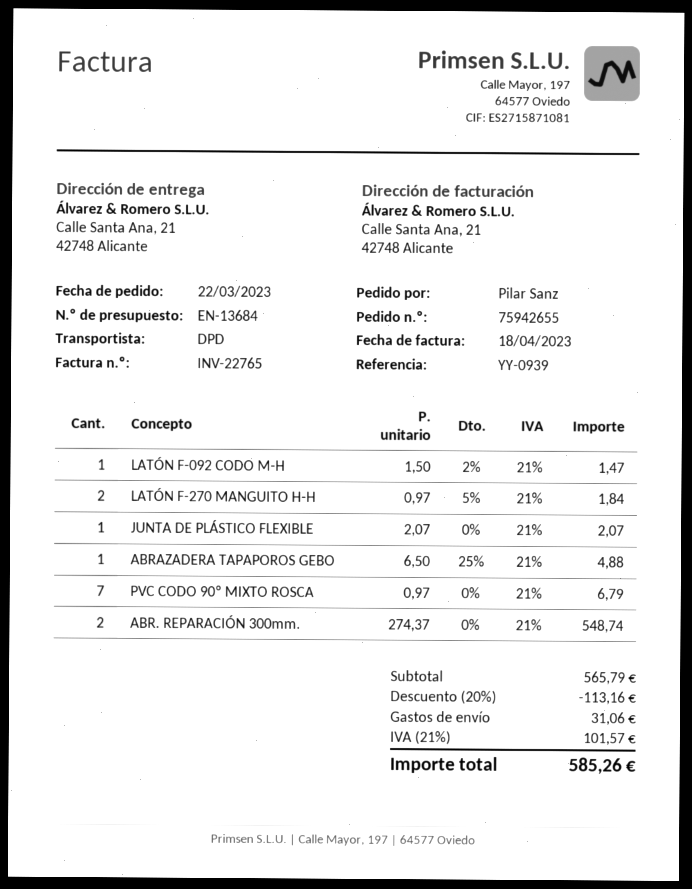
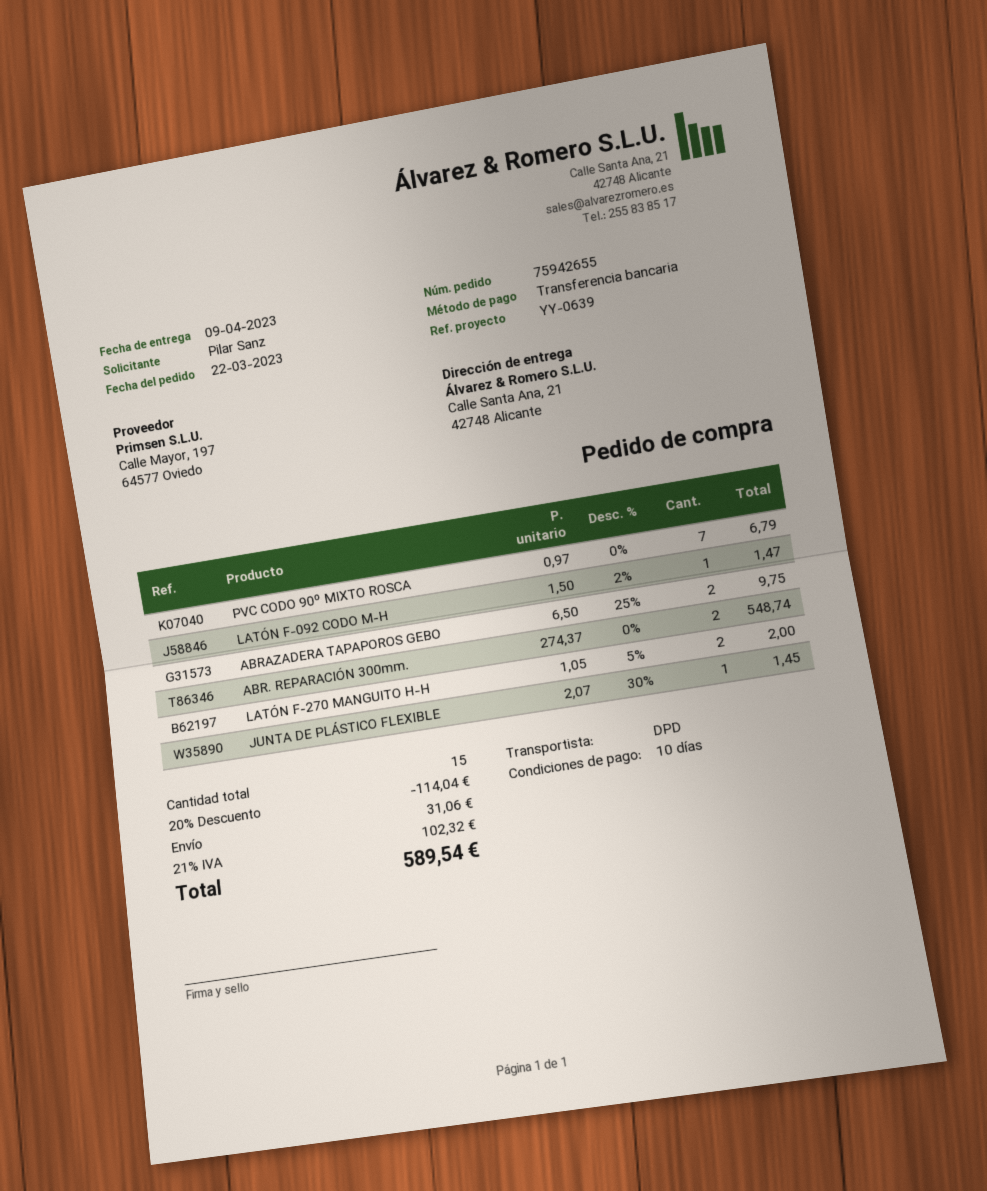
reference: YY-0939 -> YY-0639
LATÓN F-270 MANGUITO H-H: 2 x 0.97 - 5% = 1.84 -> 2 x 1.05 - 5% = 2.00
JUNTA DE PLÁSTICO FLEXIBLE: 1 x 2.07 = 2.07 -> 1 x 2.07 - 30% = 1.45
ABRAZADERA TAPAPOROS GEBO: 1 x 6.50 - 25% = 4.88 -> 2 x 6.50 - 25% = 9.75
discount: 20% = 113.16 -> 20% = 114.04
tax: 21% = 101.57 -> 21% = 102.32
total: 585.26 -> 589.54

